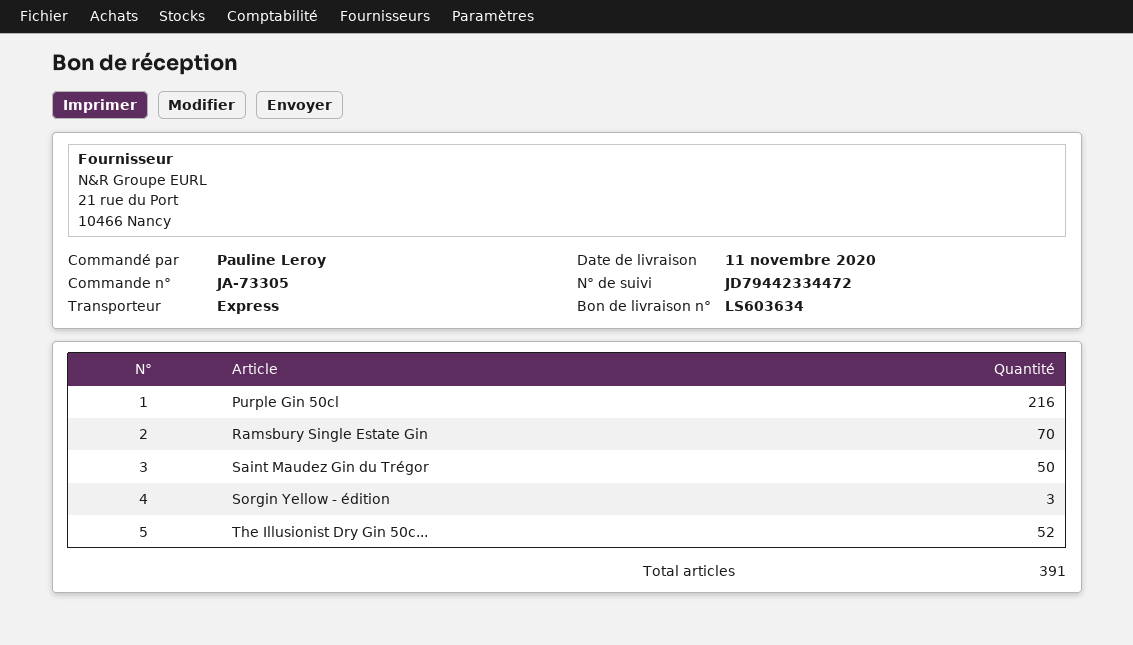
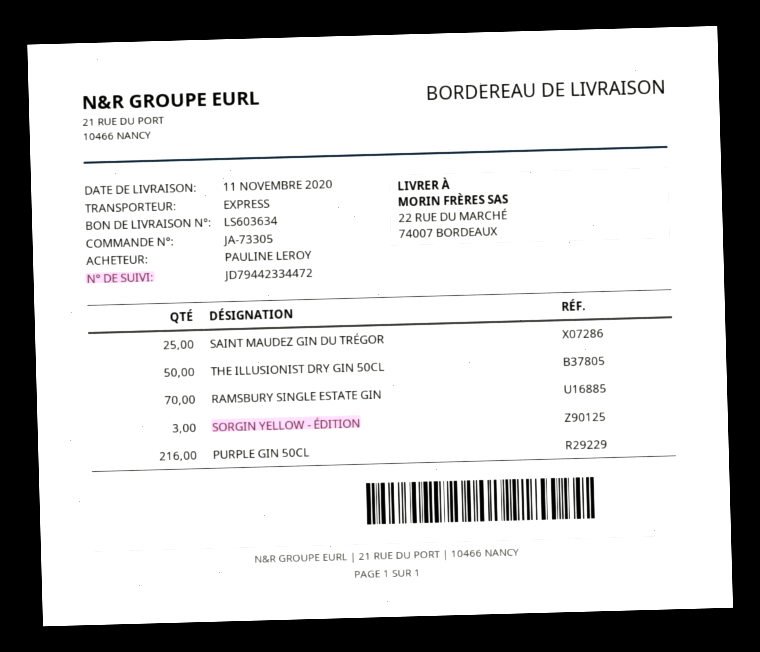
Saint Maudez Gin du Trégor: 50 -> 25
The Illusionist Dry Gin 50c...: 52 -> 50

